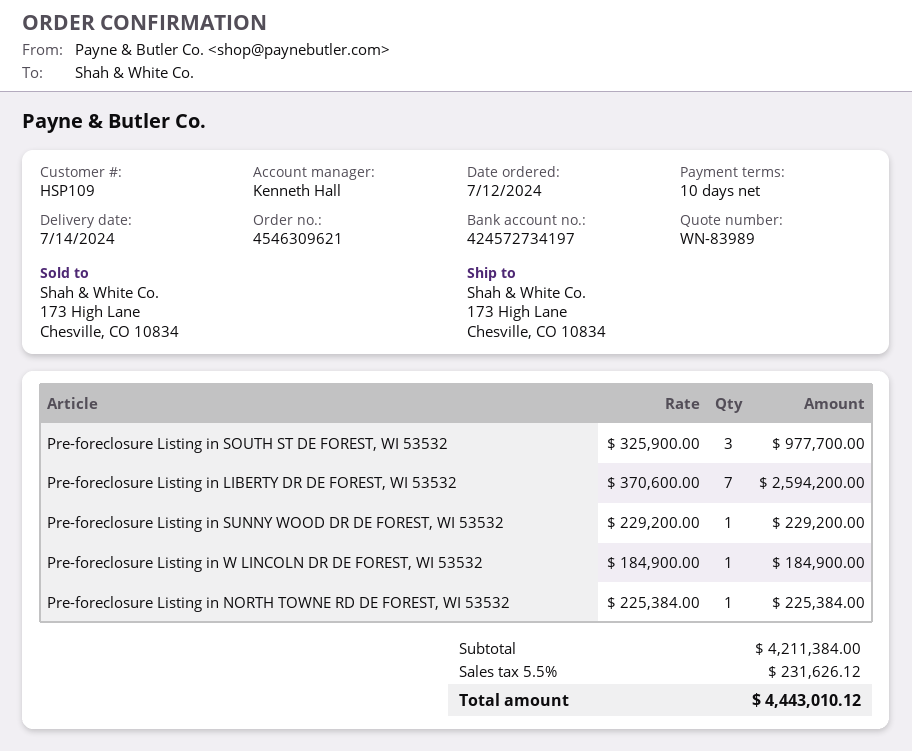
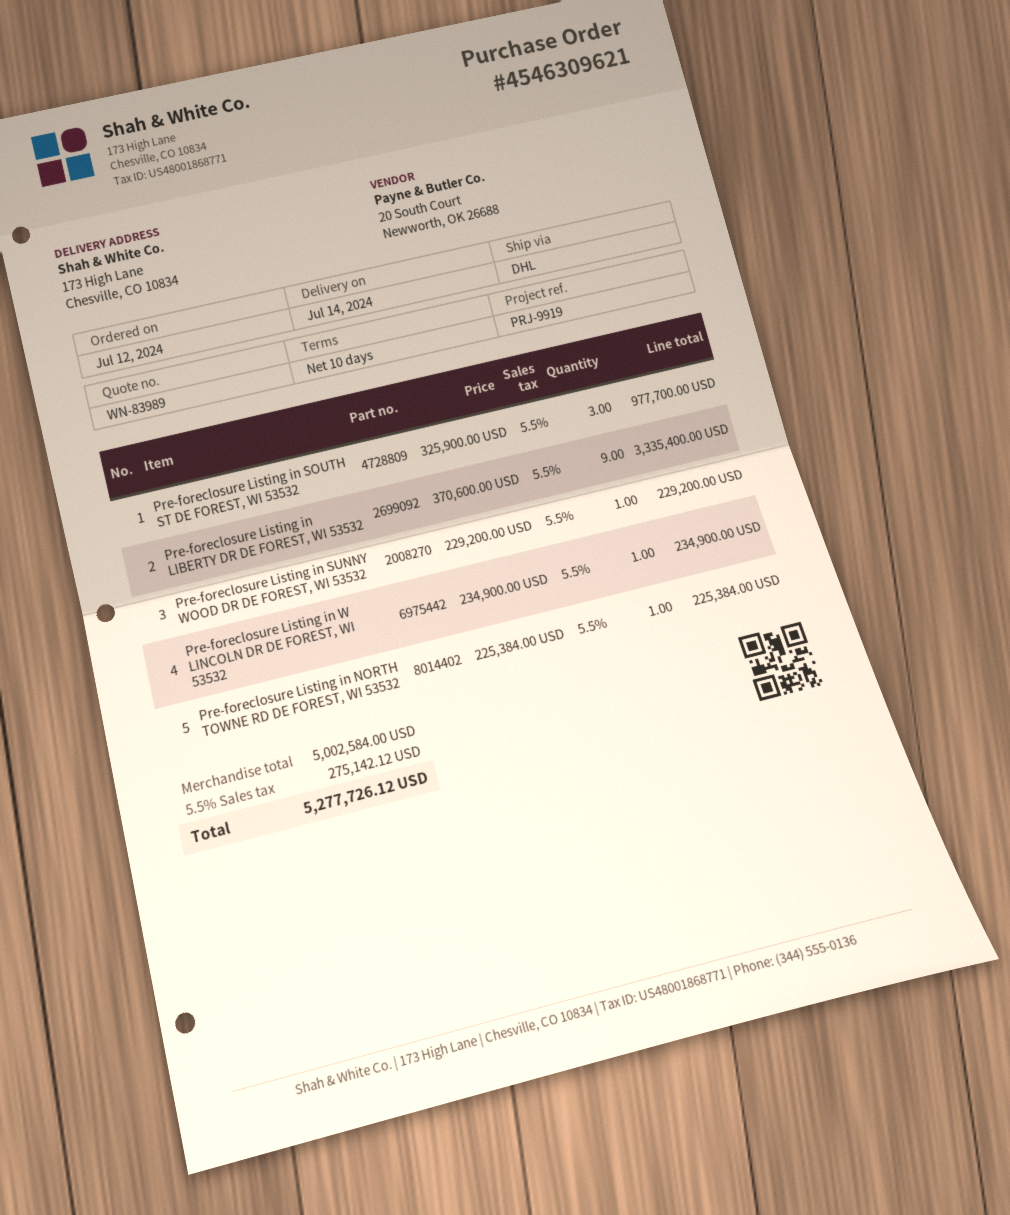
Pre-foreclosure Listing in LIBERTY DR DE FOREST, WI 53532: 7 x 370600.00 = 2594200.00 -> 9 x 370600.00 = 3335400.00
Pre-foreclosure Listing in W LINCOLN DR DE FOREST, WI 53532: 1 x 184900.00 = 184900.00 -> 1 x 234900.00 = 234900.00
subtotal: 4211384.00 -> 5002584.00
tax: 5.5% = 231626.12 -> 5.5% = 275142.12
total: 4443010.12 -> 5277726.12

